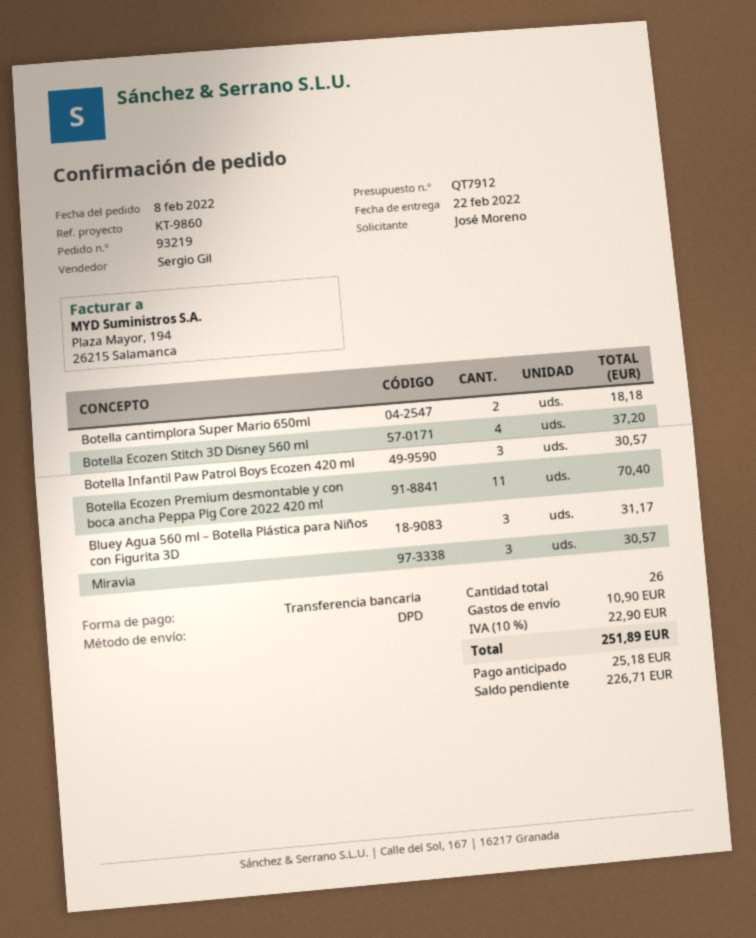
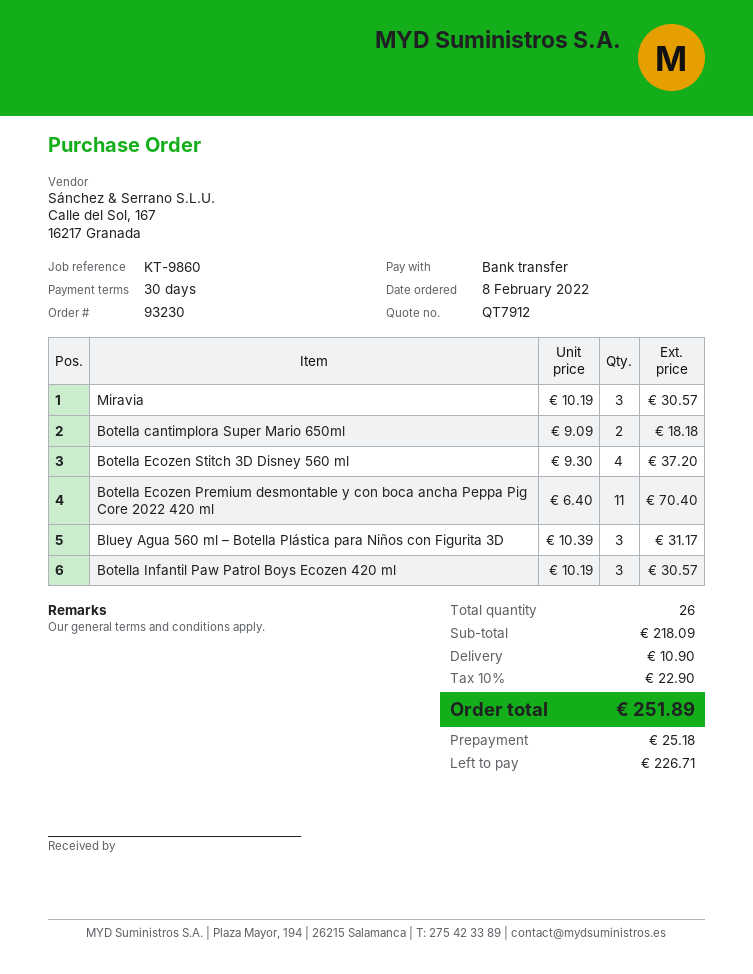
order number: 93219 -> 93230

